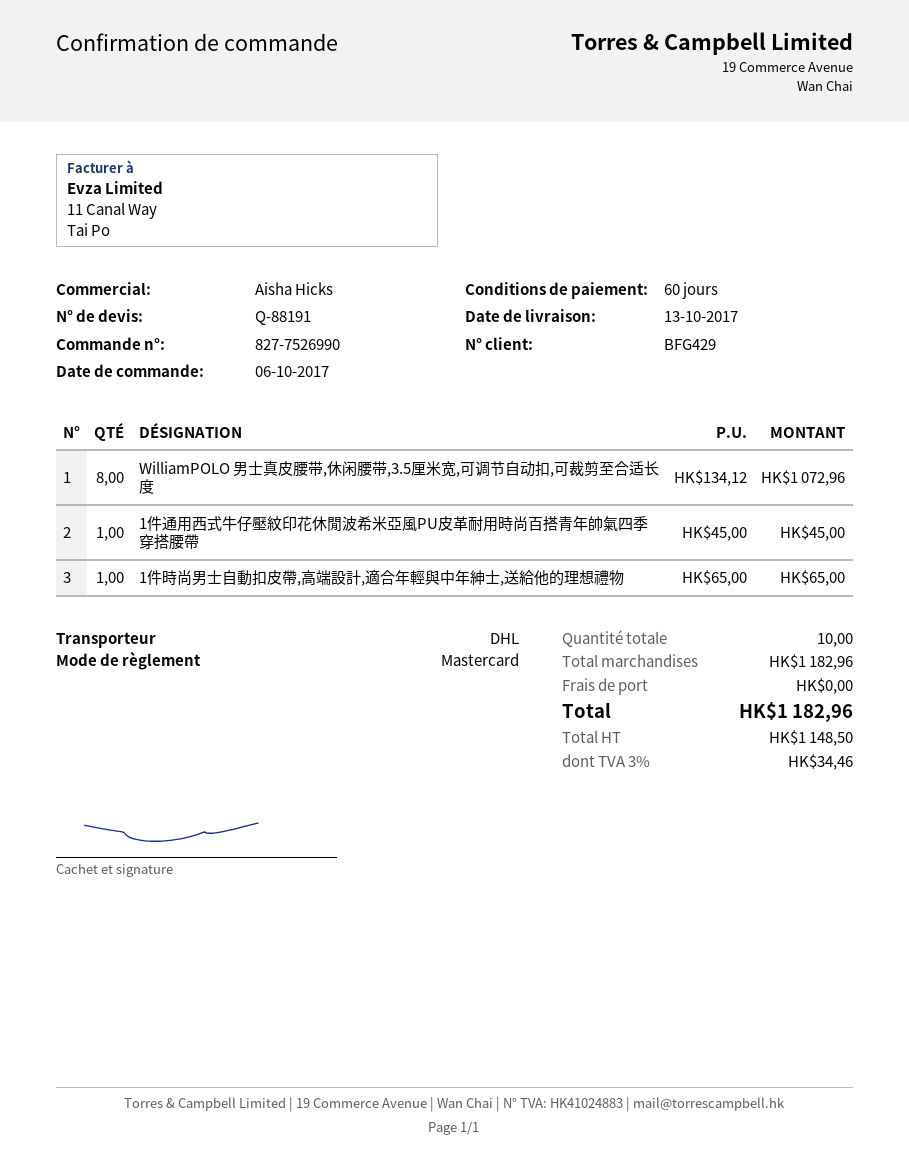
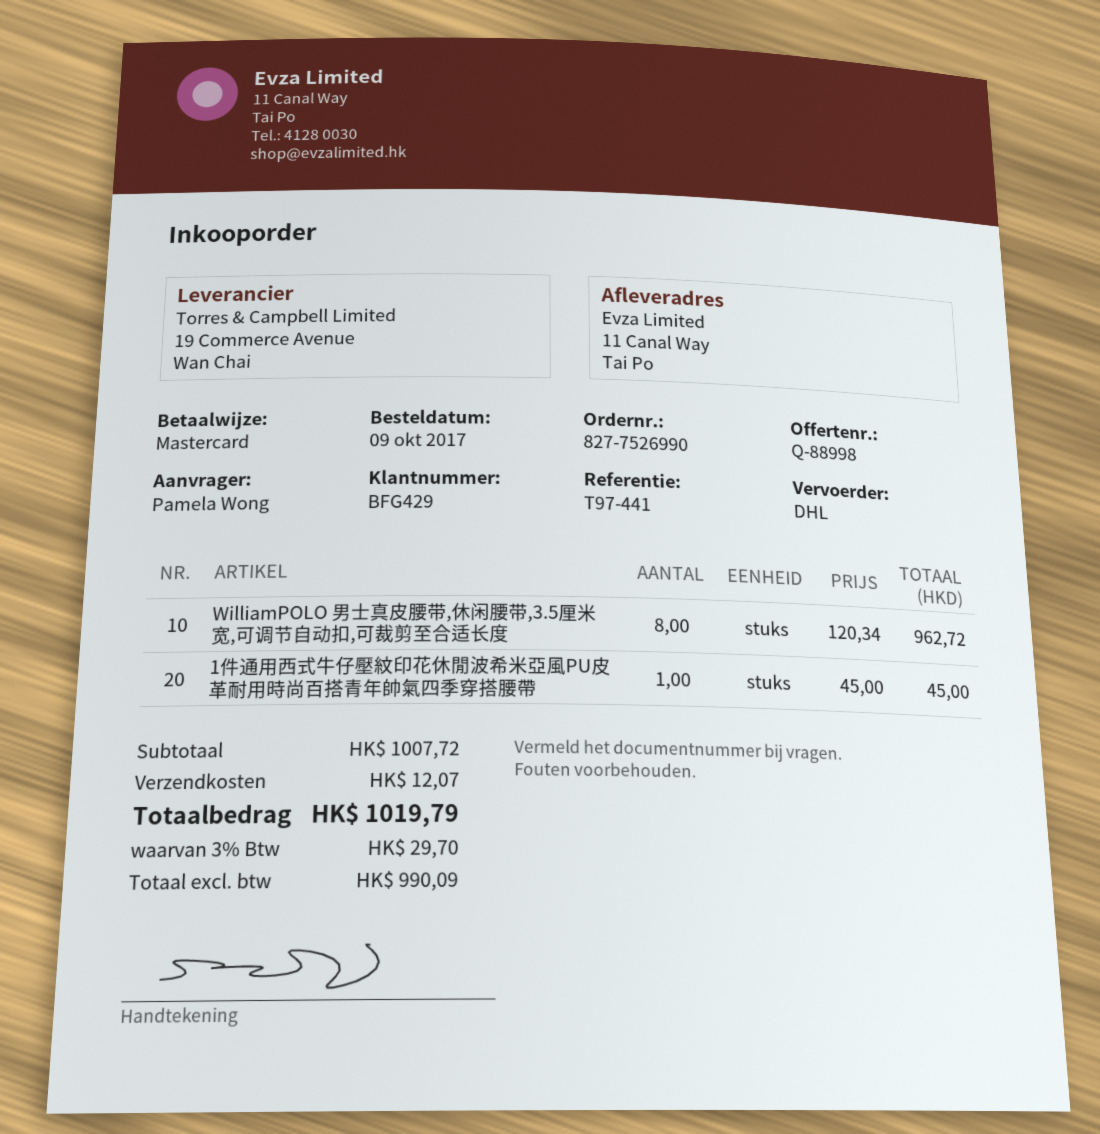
quote number: Q-88191 -> Q-88998
order date: 2017-10-06 -> 2017-10-09
WilliamPOLO 男士真皮腰带,休闲腰带,3.5厘米宽,可调节自动扣,可裁剪至合适长度: 8 x 134.12 = 1072.96 -> 8 x 120.34 = 962.72
1件時尚男士自動扣皮帶,高端設計,適合年輕與中年紳士,送給他的理想禮物: 1 x 65.00 = 65.00 -> none
subtotal: 1182.96 -> 1007.72
shipping: 0.00 -> 12.07
net: 1148.50 -> 990.09
tax: 3% = 34.46 -> 3% = 29.70
total: 1182.96 -> 1019.79

